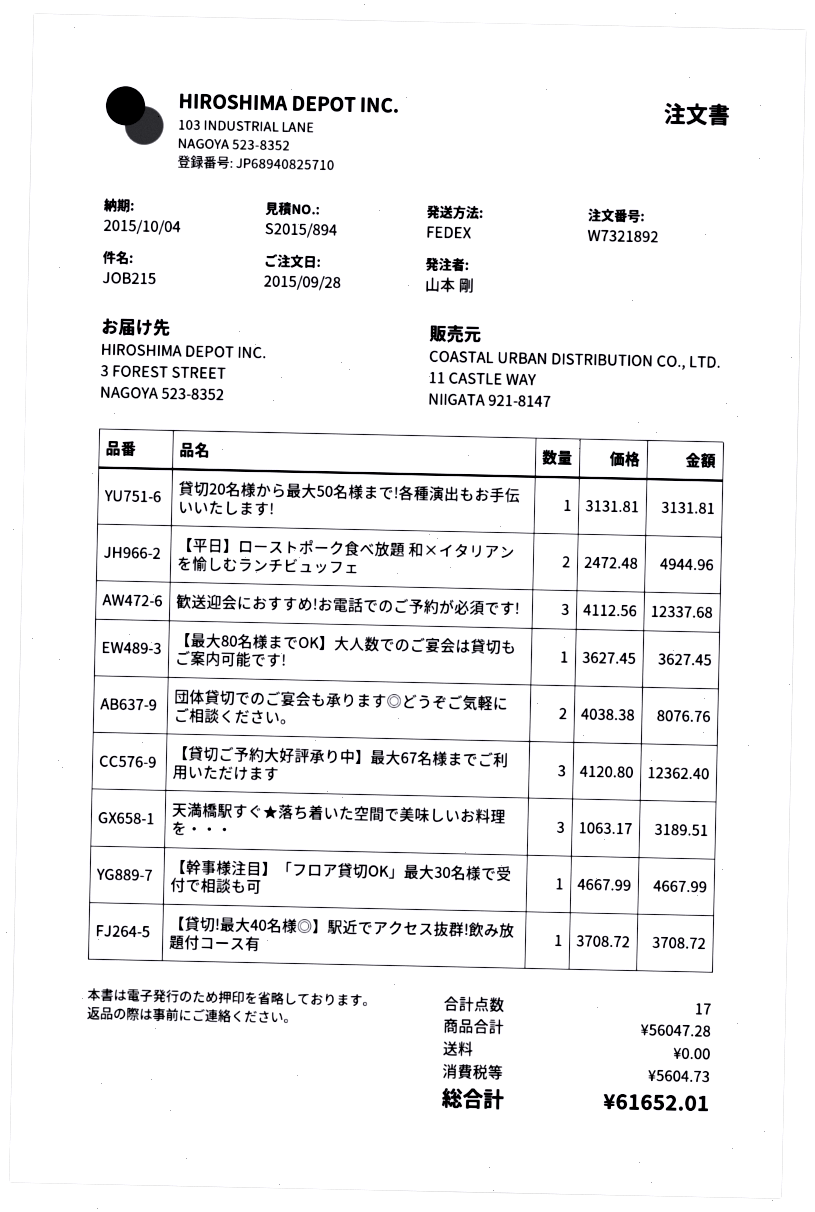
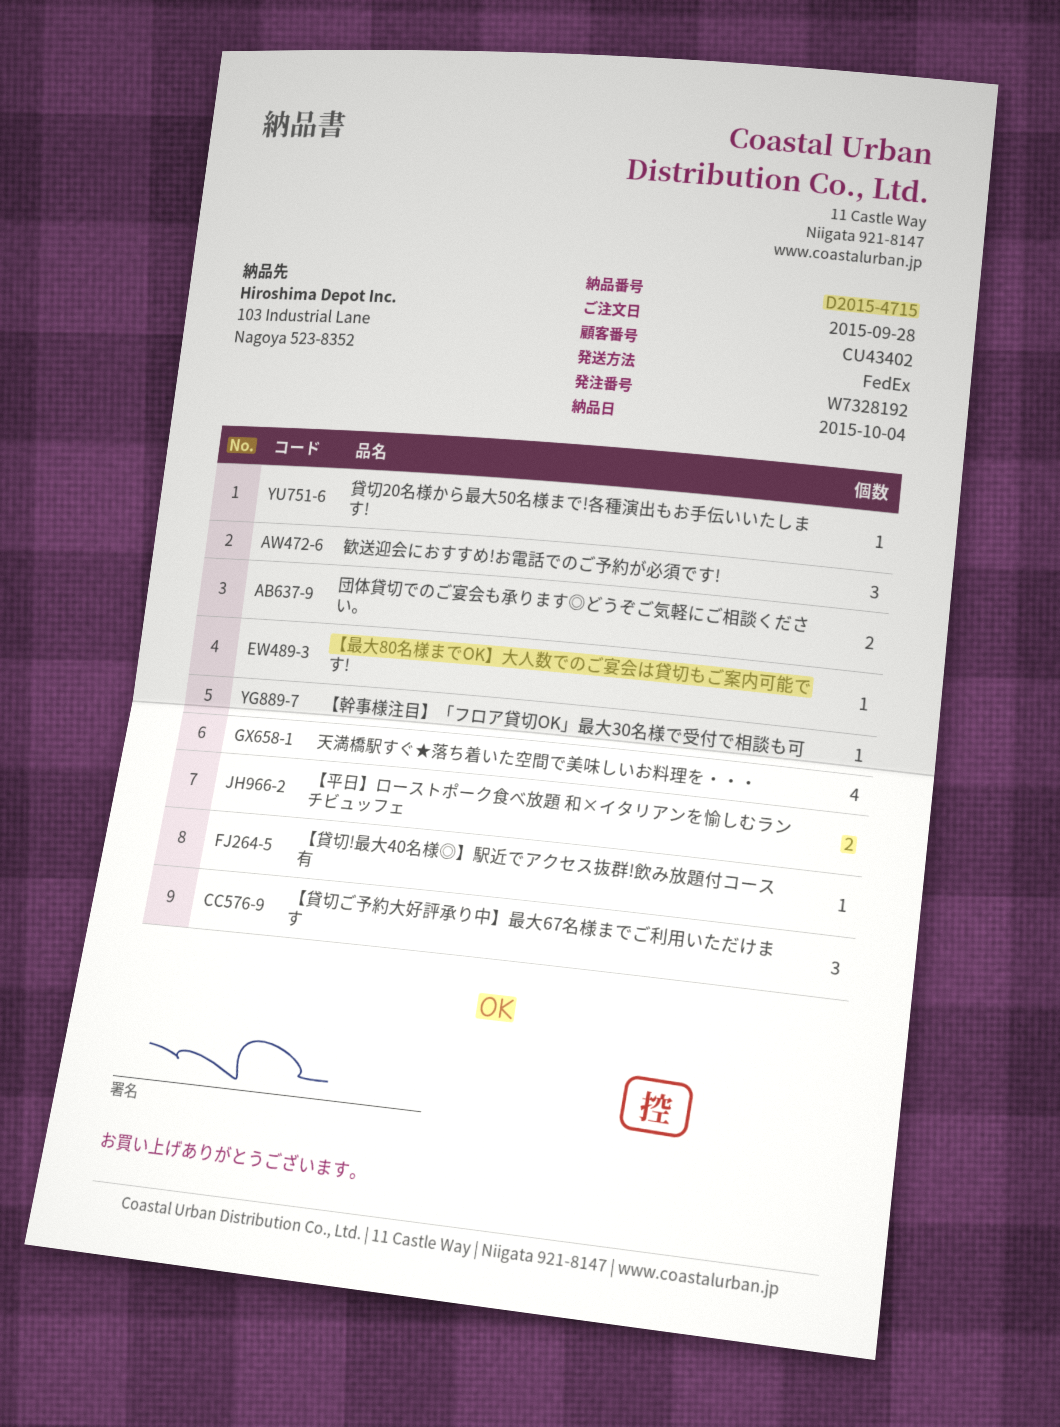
order number: W7321892 -> W7328192
ship to: 3 FOREST STREET, NAGOYA 523-8352 -> 103 Industrial Lane, Nagoya 523-8352
天満橋駅すぐ★落ち着いた空間で美味しいお料理を・・・: 3 -> 4

